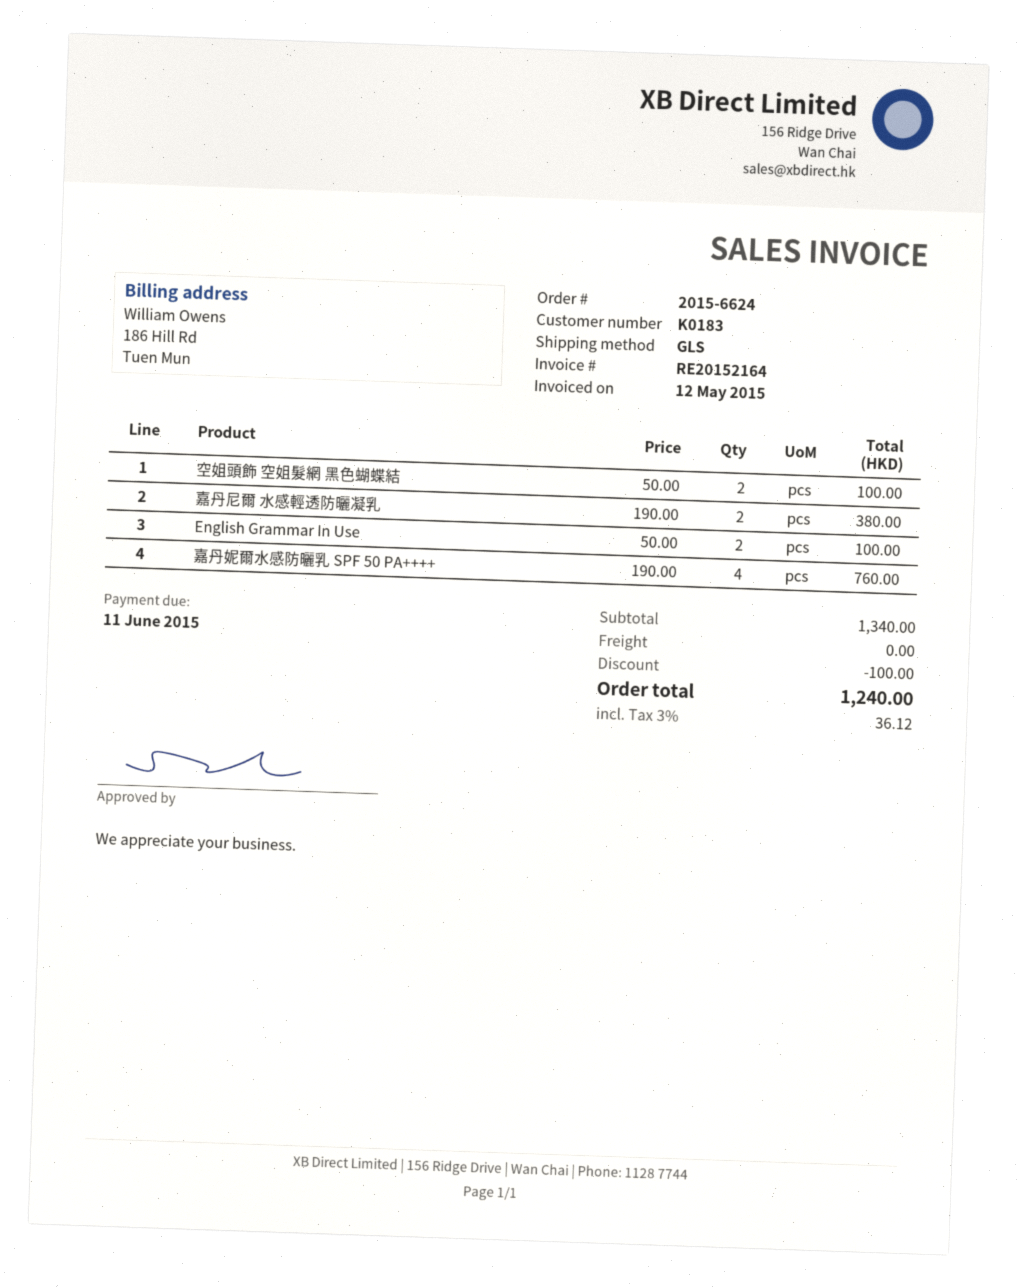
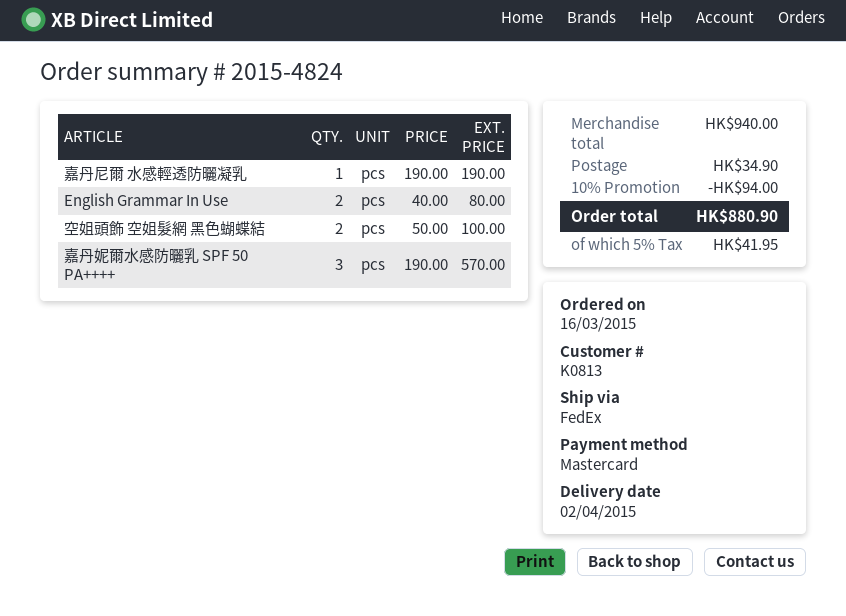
order number: 2015-6624 -> 2015-4824
customer number: K0183 -> K0813
shipping method: GLS -> FedEx
嘉丹尼爾 水感輕透防曬凝乳: 2 x 190.00 = 380.00 -> 1 x 190.00 = 190.00
English Grammar In Use: 2 x 50.00 = 100.00 -> 2 x 40.00 = 80.00
嘉丹妮爾水感防曬乳 SPF 50 PA++++: 4 x 190.00 = 760.00 -> 3 x 190.00 = 570.00
subtotal: 1340.00 -> 940.00
discount: 100.00 -> 94.00
shipping: 0.00 -> 34.90
tax: 3% = 36.12 -> 5% = 41.95
total: 1240.00 -> 880.90

